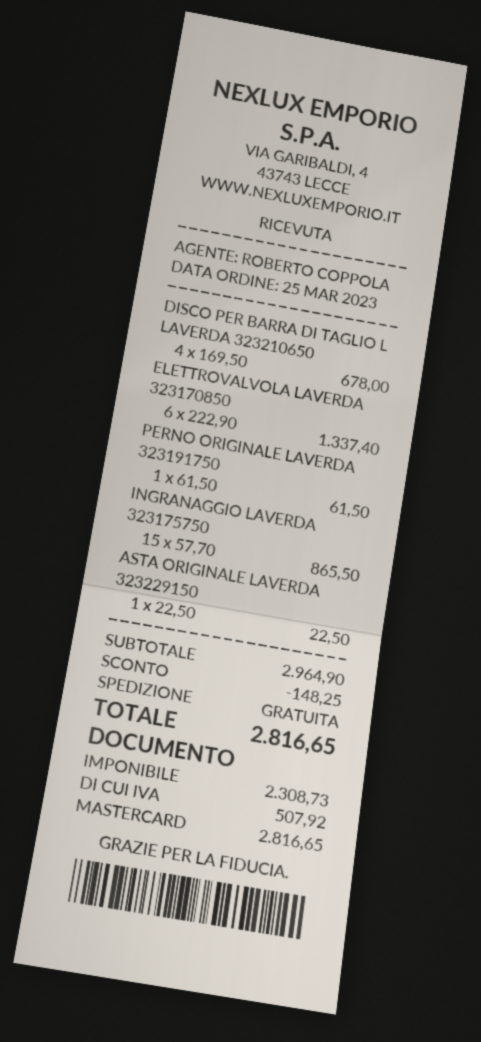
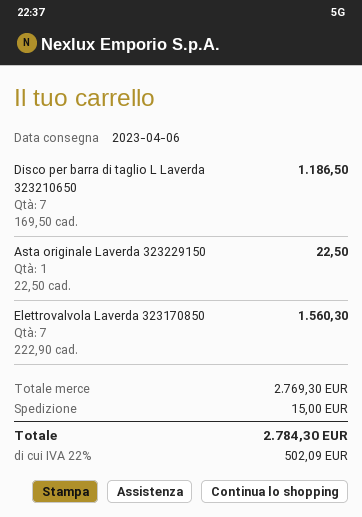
DISCO PER BARRA DI TAGLIO L LAVERDA 323210650: 4 x 169.50 = 678.00 -> 7 x 169.50 = 1186.50
ELETTROVALVOLA LAVERDA 323170850: 6 x 222.90 = 1337.40 -> 7 x 222.90 = 1560.30
PERNO ORIGINALE LAVERDA 323191750: 1 x 61.50 = 61.50 -> none
INGRANAGGIO LAVERDA 323175750: 15 x 57.70 = 865.50 -> none
subtotal: 2964.90 -> 2769.30
discount: 148.25 -> none
shipping: 0.00 -> 15.00
tax: 507.92 -> 502.09
total: 2816.65 -> 2784.30

